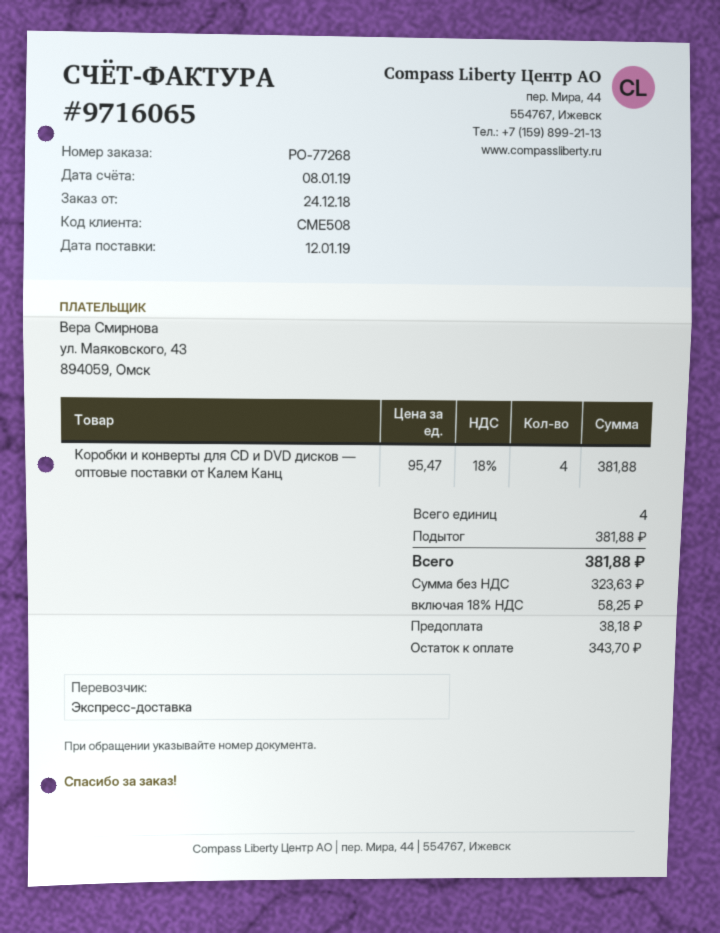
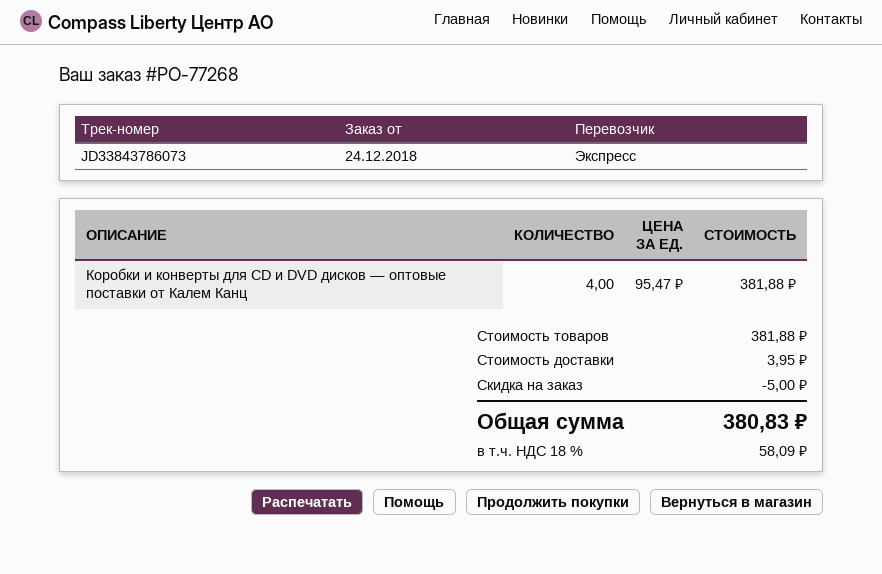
discount: none -> 5.00
shipping: none -> 3.95
tax: 18% = 58.25 -> 18% = 58.09
total: 381.88 -> 380.83

